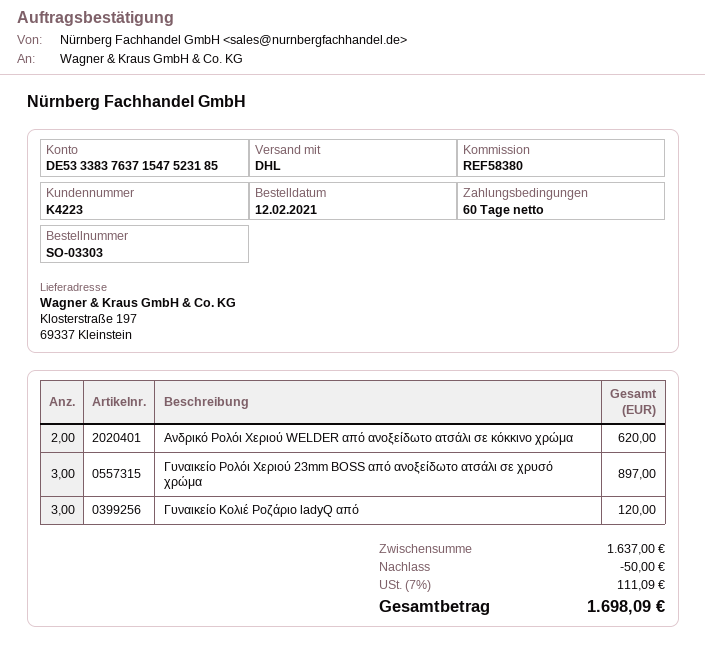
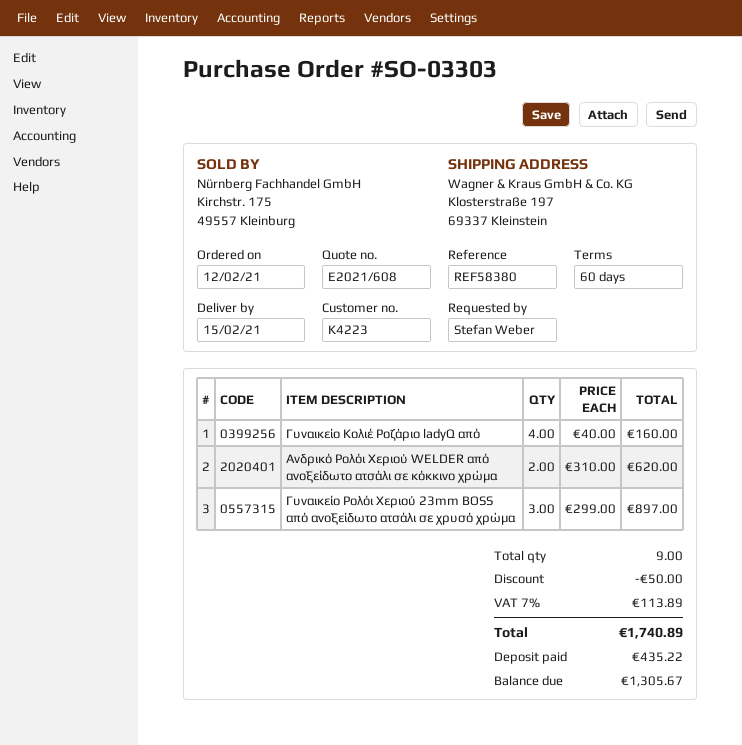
Γυναικείο Κολιέ Ροζάριο ladyQ από: 3 for 120.00 -> 4 for 160.00
tax: 7% = 111.09 -> 7% = 113.89
total: 1698.09 -> 1740.89

